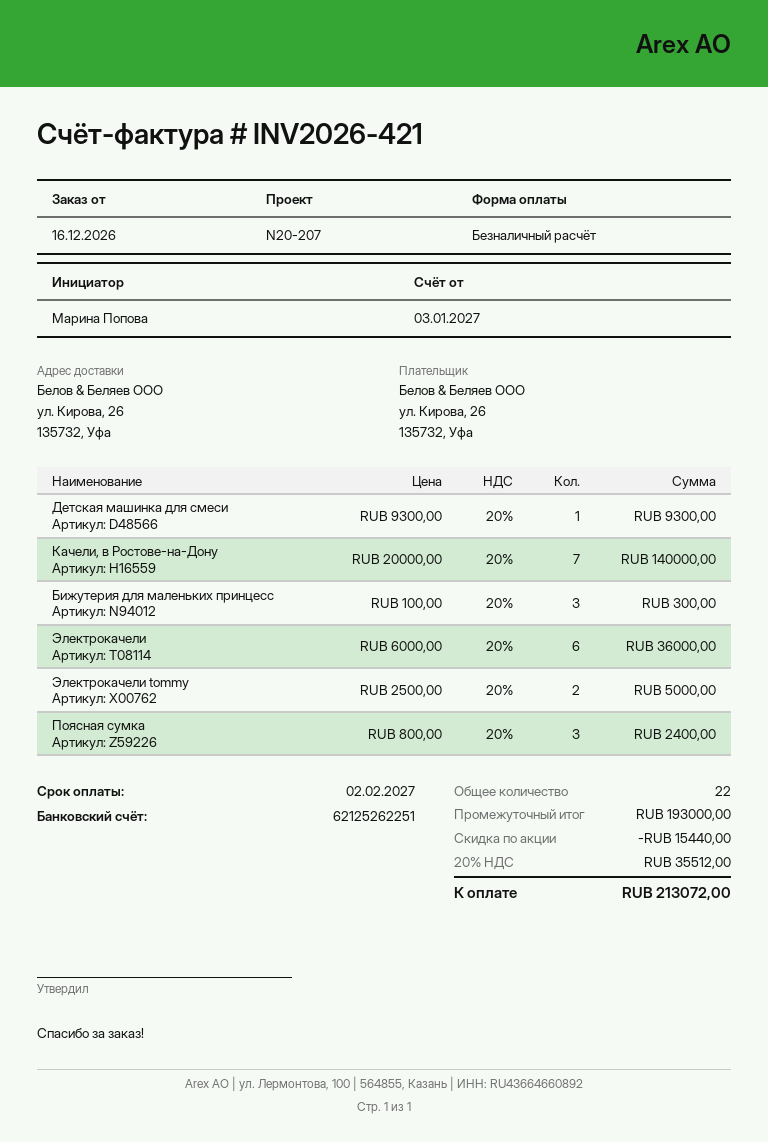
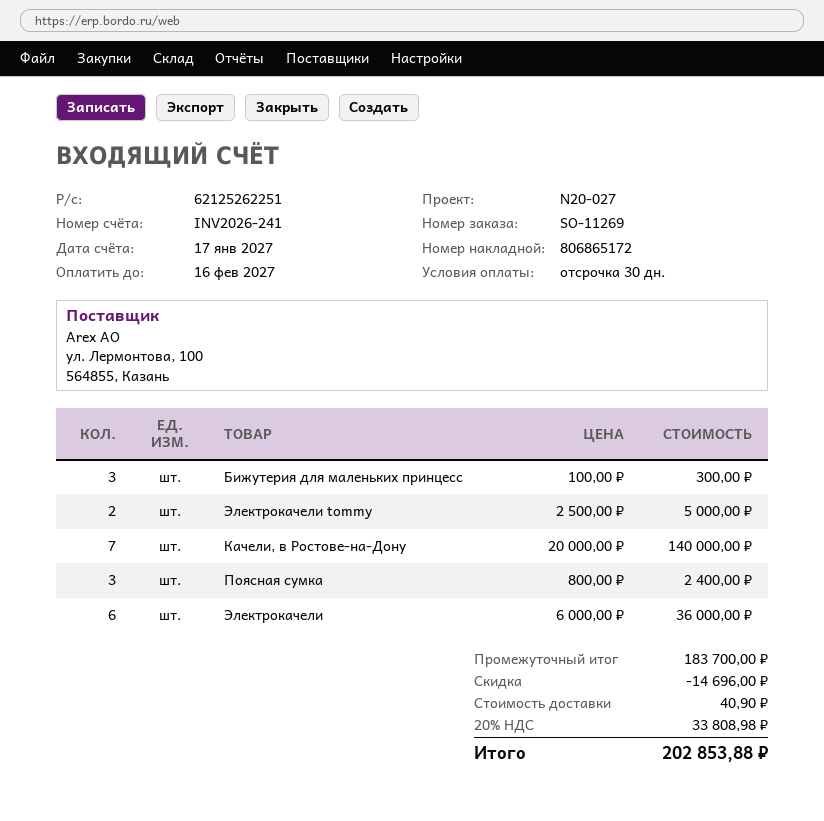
invoice number: INV2026-421 -> INV2026-241
invoice date: 2027-01-03 -> 2027-01-17
due date: 2027-02-02 -> 2027-02-16
reference: N20-207 -> N20-027
Детская машинка для смеси: 1 x 9300.00 = 9300.00 -> none
subtotal: 193000.00 -> 183700.00
discount: 15440.00 -> 14696.00
shipping: none -> 40.90
tax: 20% = 35512.00 -> 20% = 33808.98
total: 213072.00 -> 202853.88

